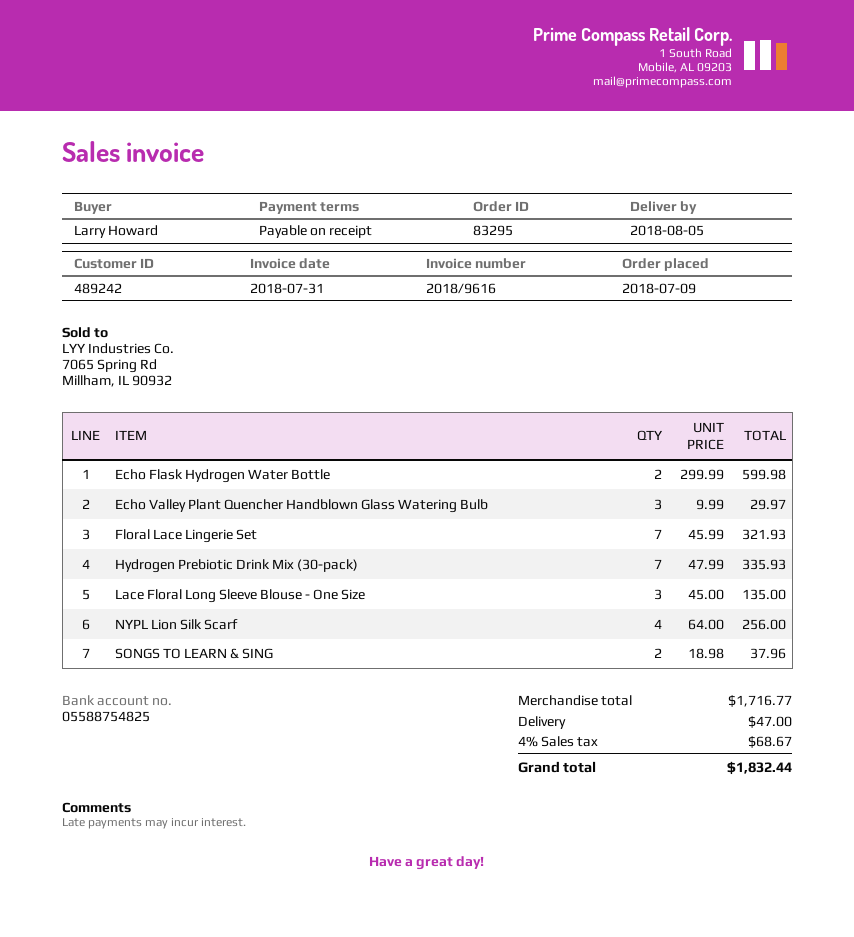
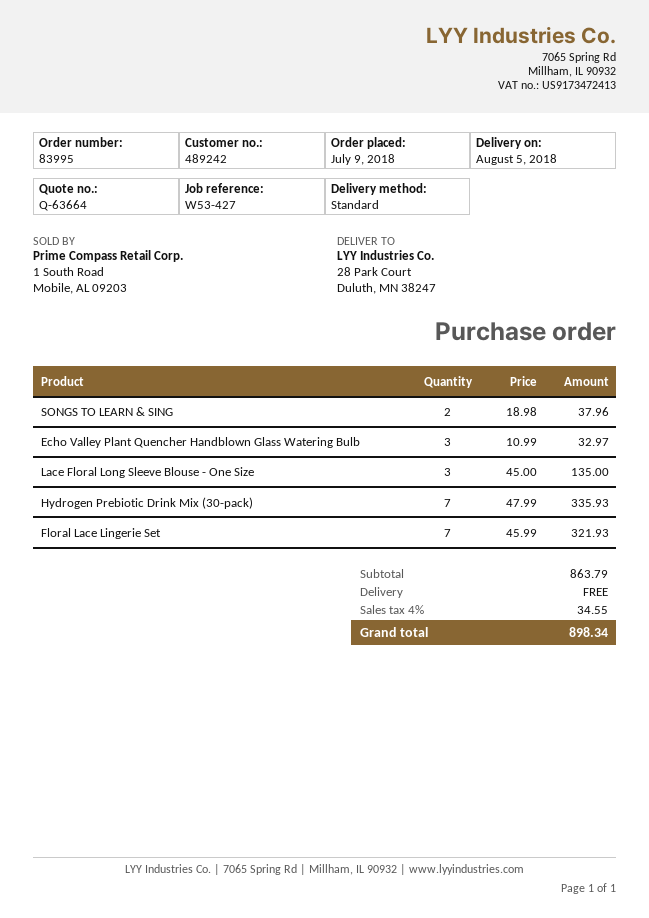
order number: 83295 -> 83995
Echo Flask Hydrogen Water Bottle: 2 x 299.99 = 599.98 -> none
Echo Valley Plant Quencher Handblown Glass Watering Bulb: 3 x 9.99 = 29.97 -> 3 x 10.99 = 32.97
NYPL Lion Silk Scarf: 4 x 64.00 = 256.00 -> none
subtotal: 1716.77 -> 863.79
shipping: 47.00 -> 0.00
tax: 4% = 68.67 -> 4% = 34.55
total: 1832.44 -> 898.34

